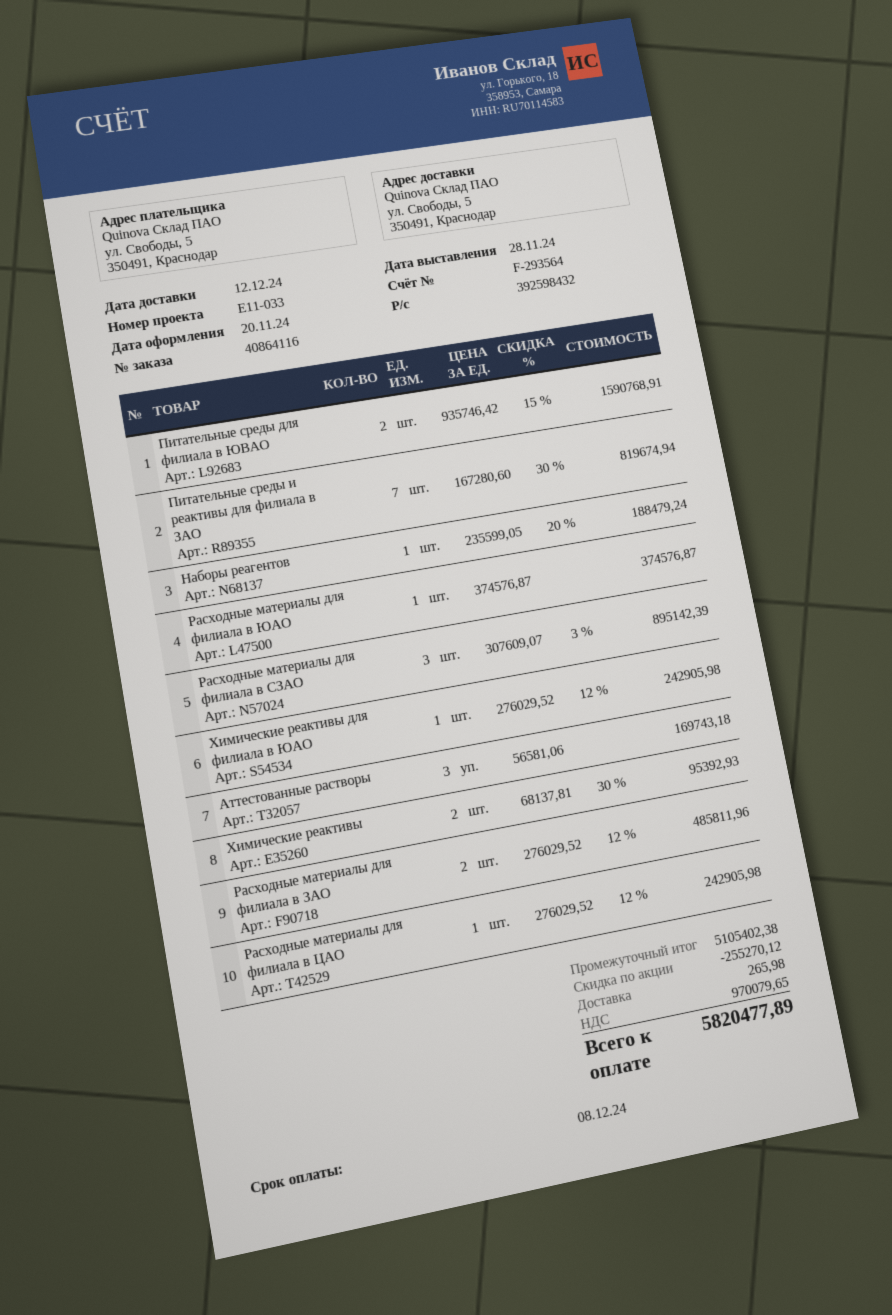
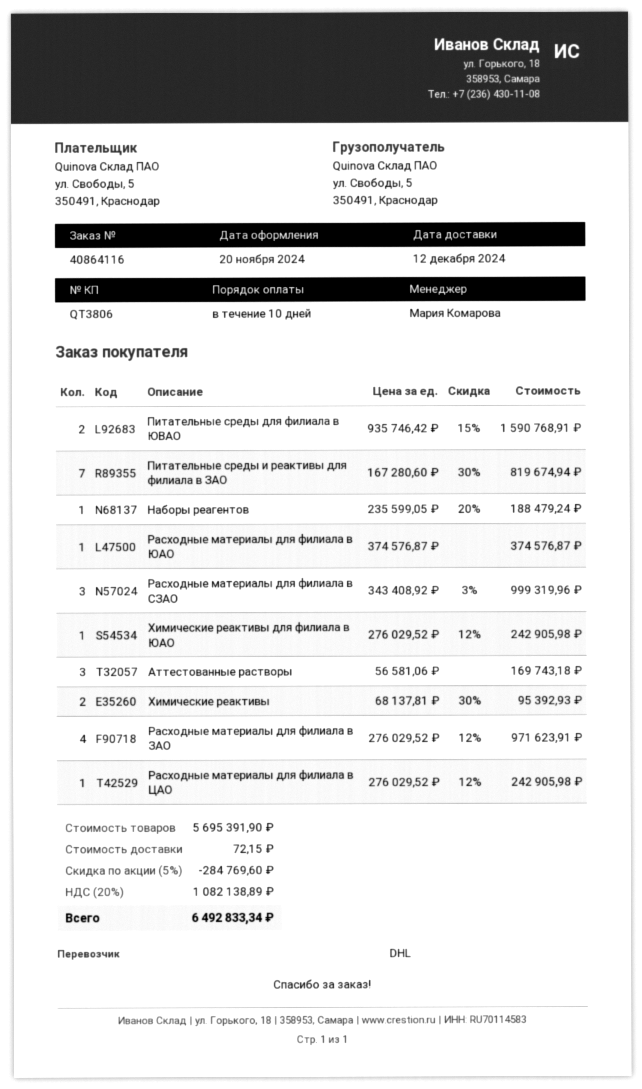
Расходные материалы для филиала в СЗАО: 3 x 307609.07 - 3% = 895142.39 -> 3 x 343408.92 - 3% = 999319.96
Расходные материалы для филиала в ЗАО: 2 x 276029.52 - 12% = 485811.96 -> 4 x 276029.52 - 12% = 971623.91
subtotal: 5105402.38 -> 5695391.90
discount: 255270.12 -> 284769.60
shipping: 265.98 -> 72.15
tax: 970079.65 -> 1082138.89
total: 5820477.89 -> 6492833.34

